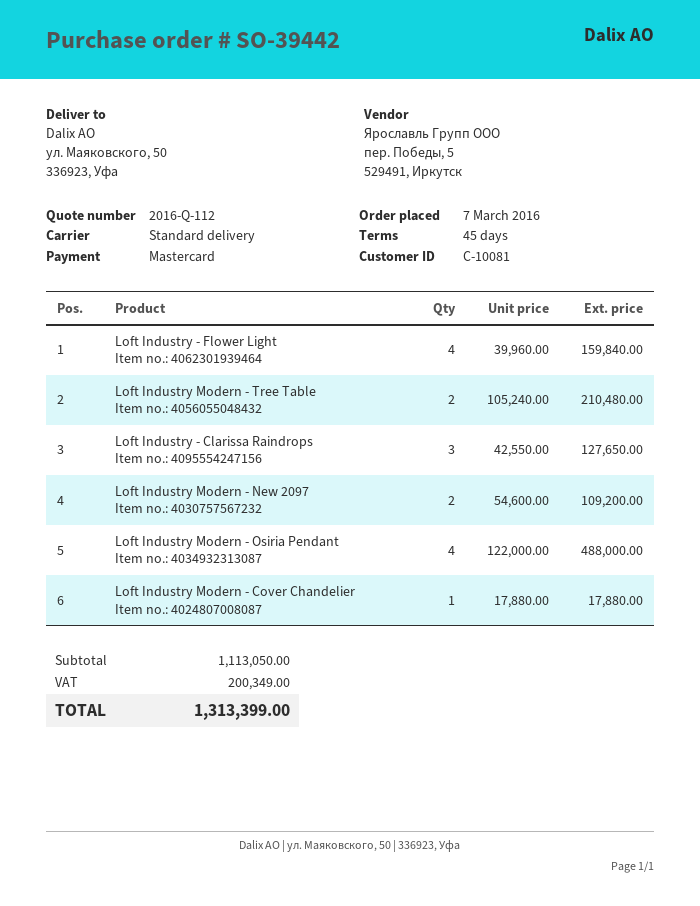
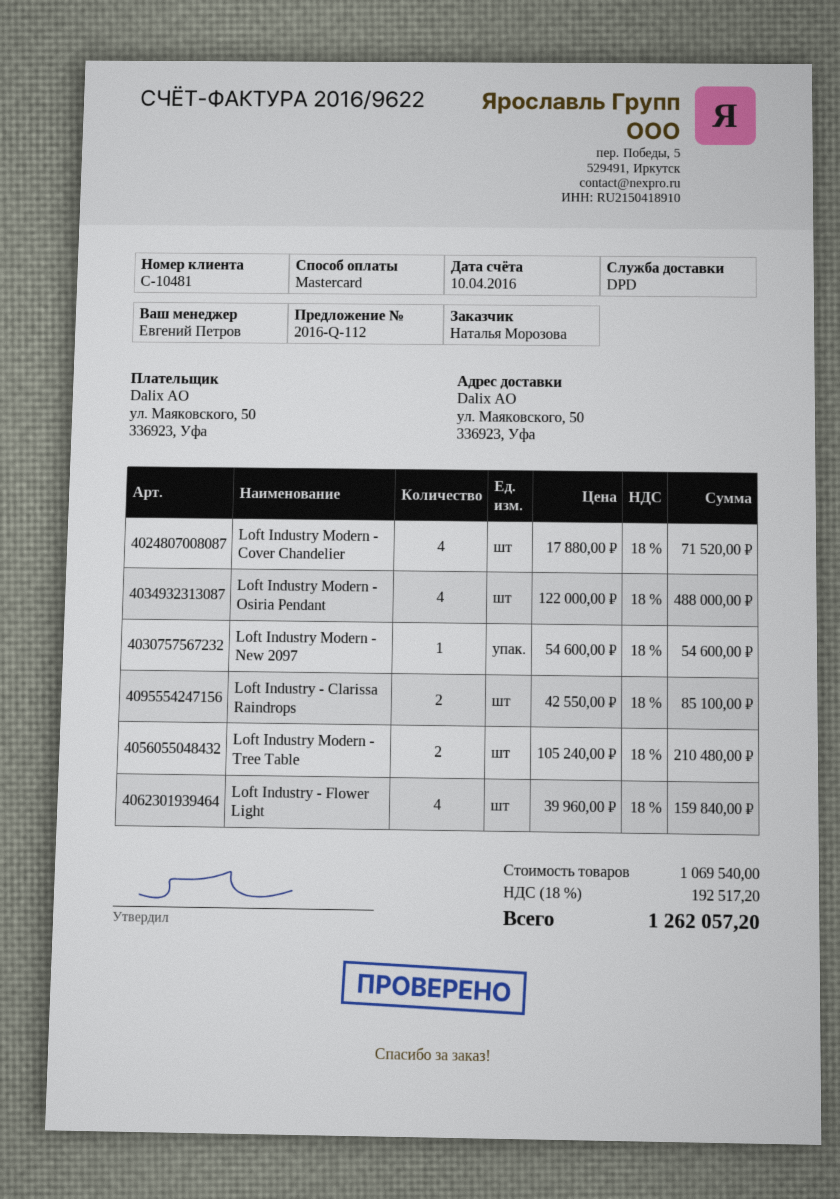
customer number: C-10081 -> C-10481
shipping method: standard -> DPD
Loft Industry - Clarissa Raindrops: 3 x 42550.00 = 127650.00 -> 2 x 42550.00 = 85100.00
Loft Industry Modern - New 2097: 2 x 54600.00 = 109200.00 -> 1 x 54600.00 = 54600.00
Loft Industry Modern - Cover Chandelier: 1 x 17880.00 = 17880.00 -> 4 x 17880.00 = 71520.00
subtotal: 1113050.00 -> 1069540.00
tax: 200349.00 -> 192517.20
total: 1313399.00 -> 1262057.20

